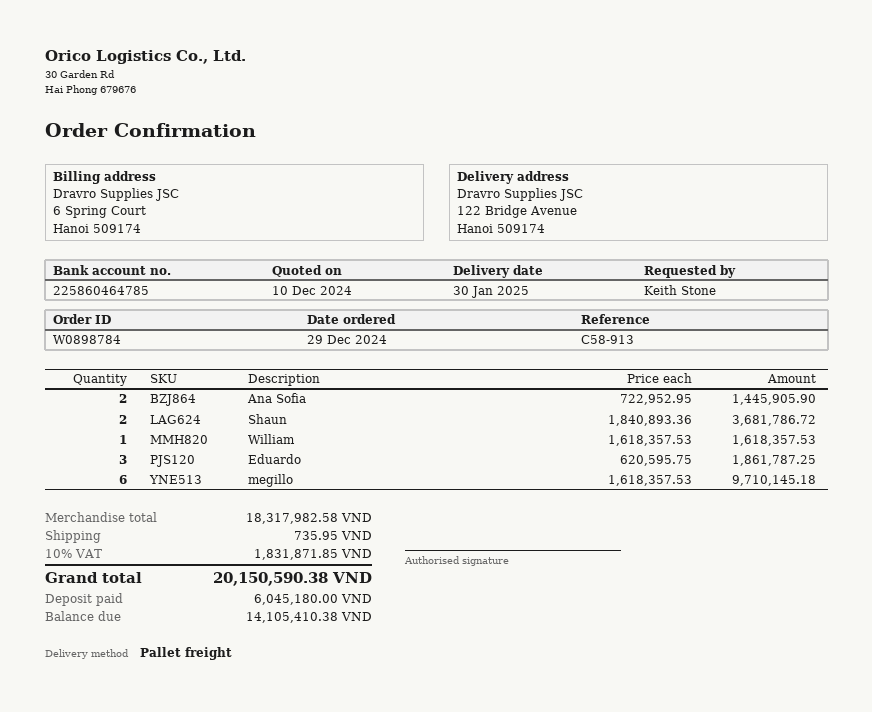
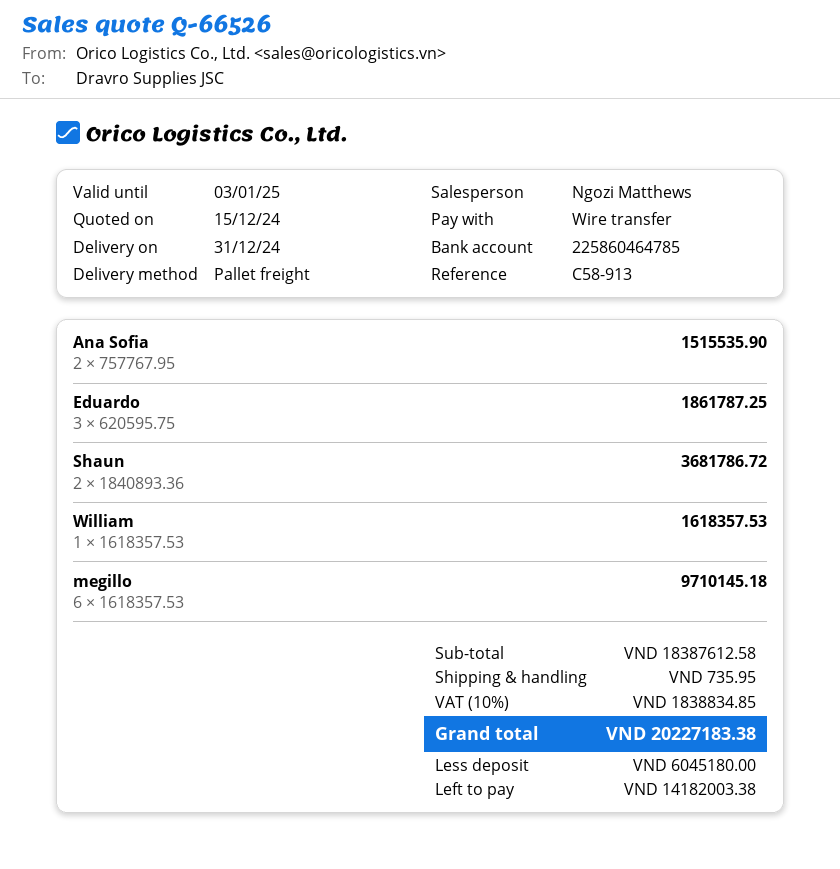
quote date: 2024-12-10 -> 2024-12-15
delivery date: 2025-01-30 -> 2024-12-31
Ana Sofia: 2 x 722952.95 = 1445905.90 -> 2 x 757767.95 = 1515535.90
subtotal: 18317982.58 -> 18387612.58
tax: 10% = 1831871.85 -> 10% = 1838834.85
total: 20150590.38 -> 20227183.38
balance: 14105410.38 -> 14182003.38

